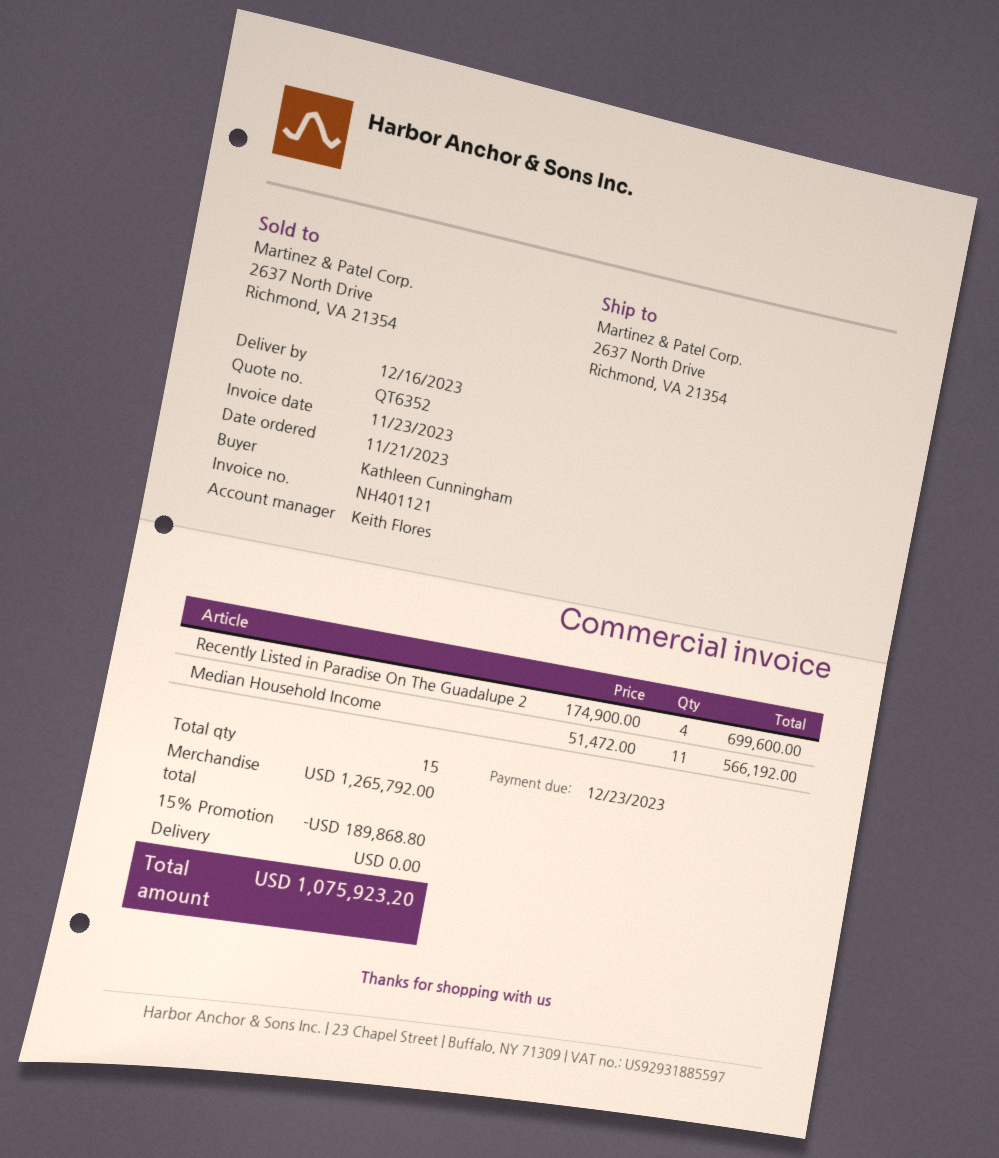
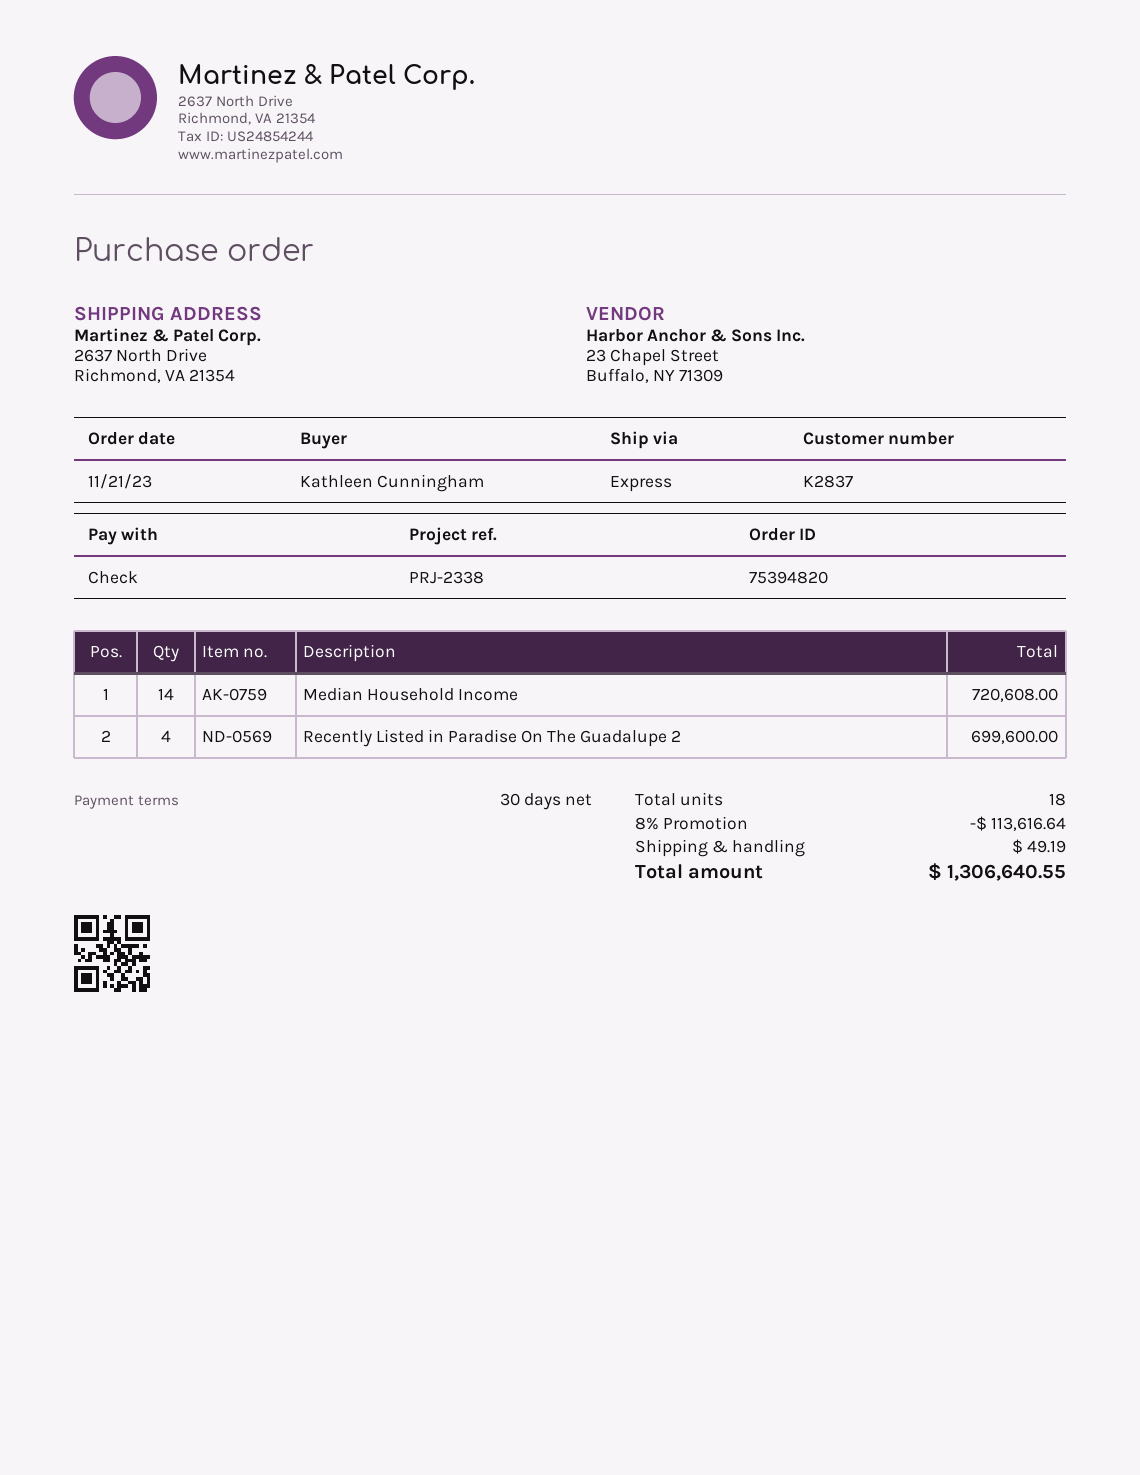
Median Household Income: 11 for 566192.00 -> 14 for 720608.00
total quantity: 15 -> 18
discount: 15% = 189868.80 -> 8% = 113616.64
shipping: 0.00 -> 49.19
total: 1075923.20 -> 1306640.55

